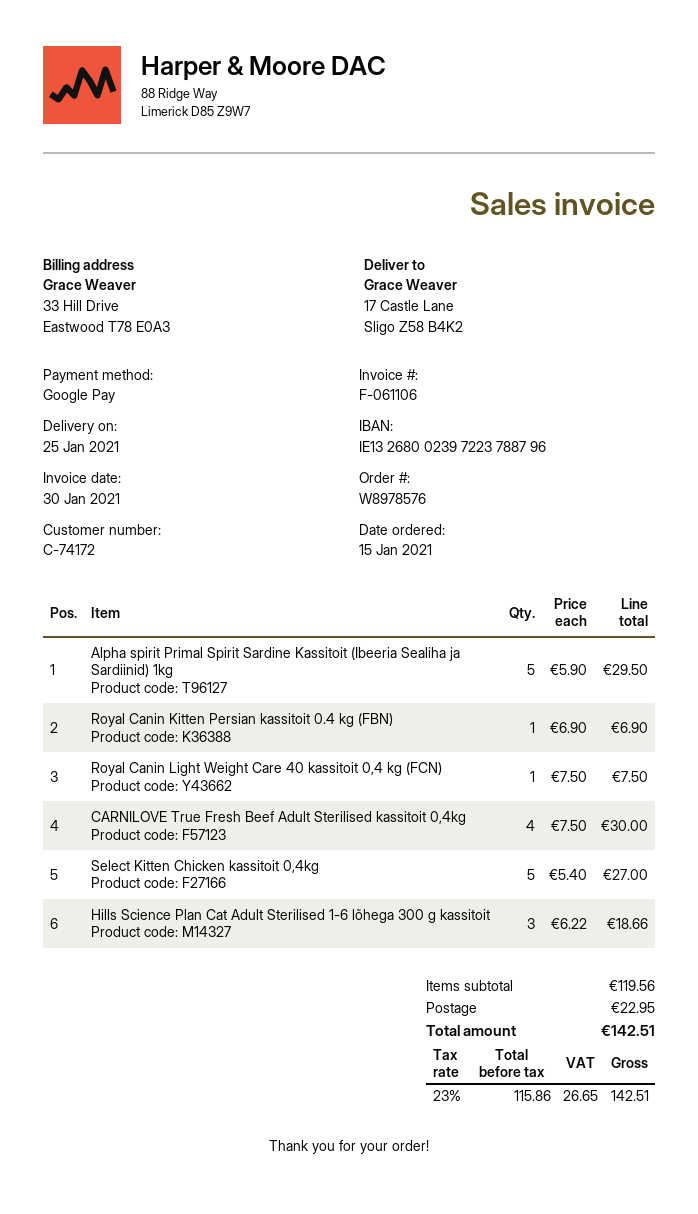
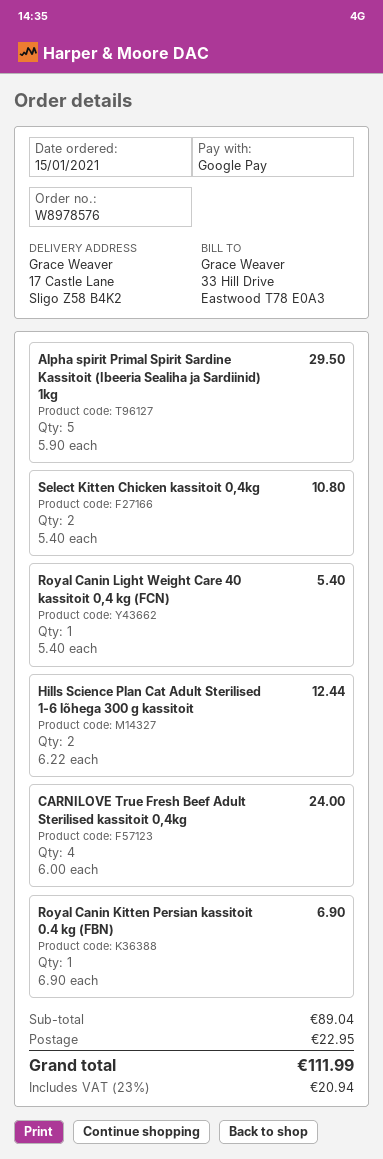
Royal Canin Light Weight Care 40 kassitoit 0,4 kg (FCN): 1 x 7.50 = 7.50 -> 1 x 5.40 = 5.40
CARNILOVE True Fresh Beef Adult Sterilised kassitoit 0,4kg: 4 x 7.50 = 30.00 -> 4 x 6.00 = 24.00
Select Kitten Chicken kassitoit 0,4kg: 5 x 5.40 = 27.00 -> 2 x 5.40 = 10.80
Hills Science Plan Cat Adult Sterilised 1-6 lõhega 300 g kassitoit: 3 x 6.22 = 18.66 -> 2 x 6.22 = 12.44
subtotal: 119.56 -> 89.04
tax: 23% = 26.65 -> 23% = 20.94
total: 142.51 -> 111.99

